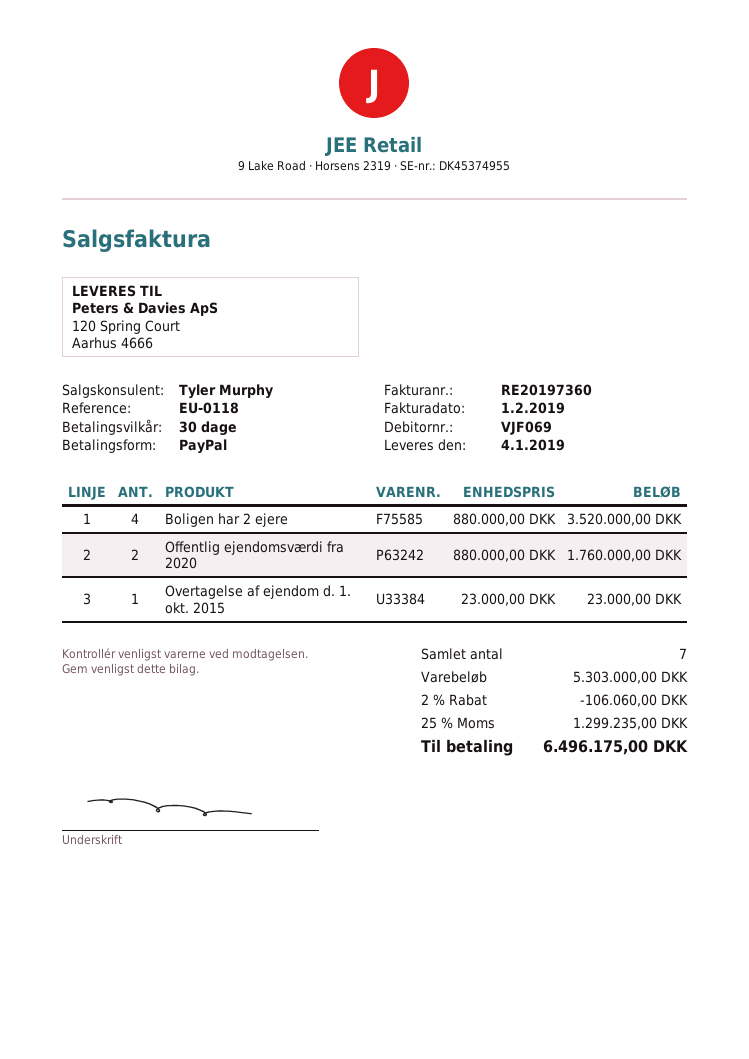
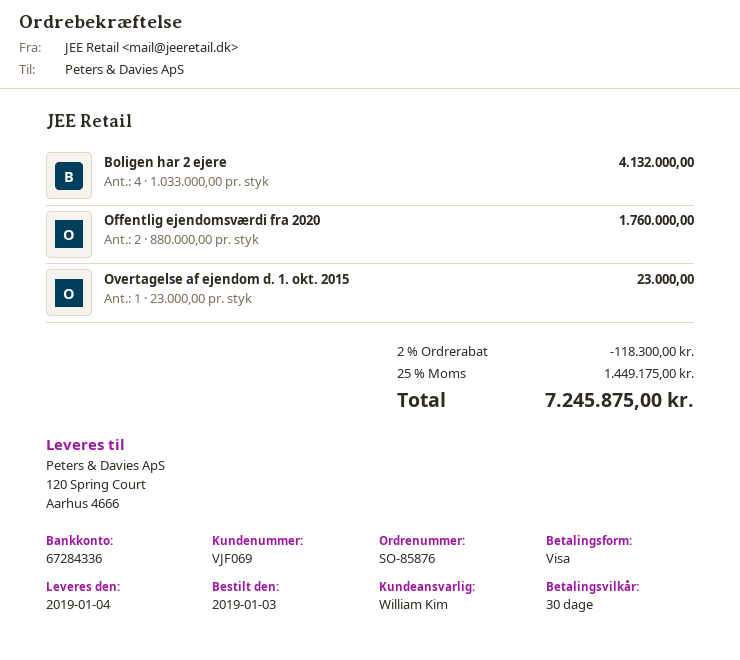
sales rep: Tyler Murphy -> William Kim
payment method: PayPal -> Visa
Boligen har 2 ejere: 4 x 880000.00 = 3520000.00 -> 4 x 1033000.00 = 4132000.00
discount: 2% = 106060.00 -> 2% = 118300.00
tax: 25% = 1299235.00 -> 25% = 1449175.00
total: 6496175.00 -> 7245875.00

